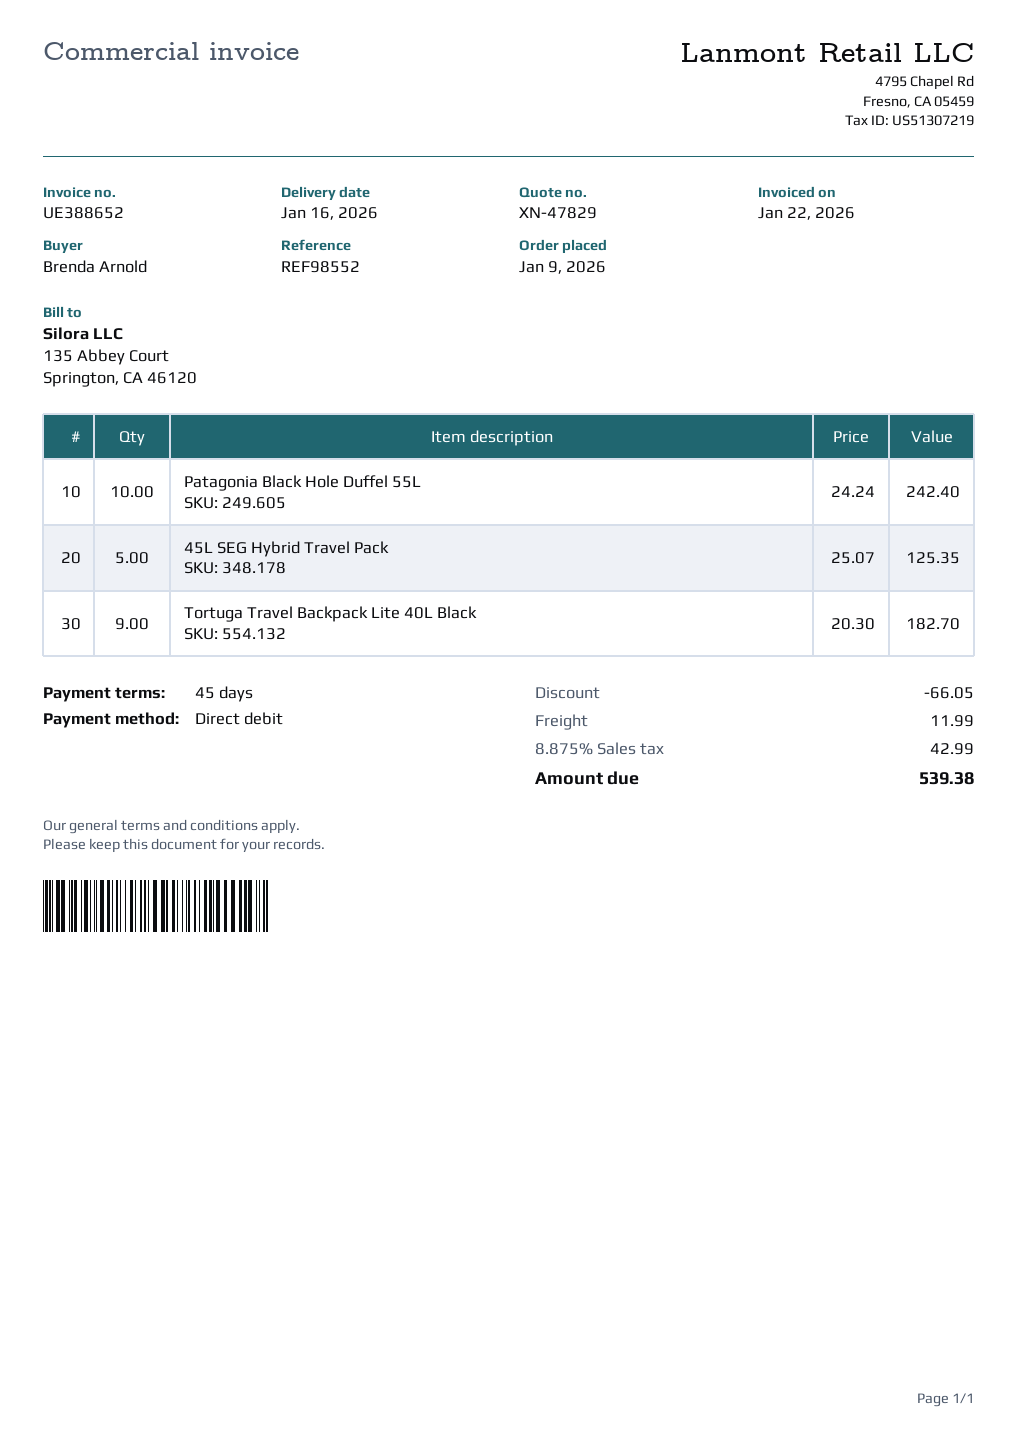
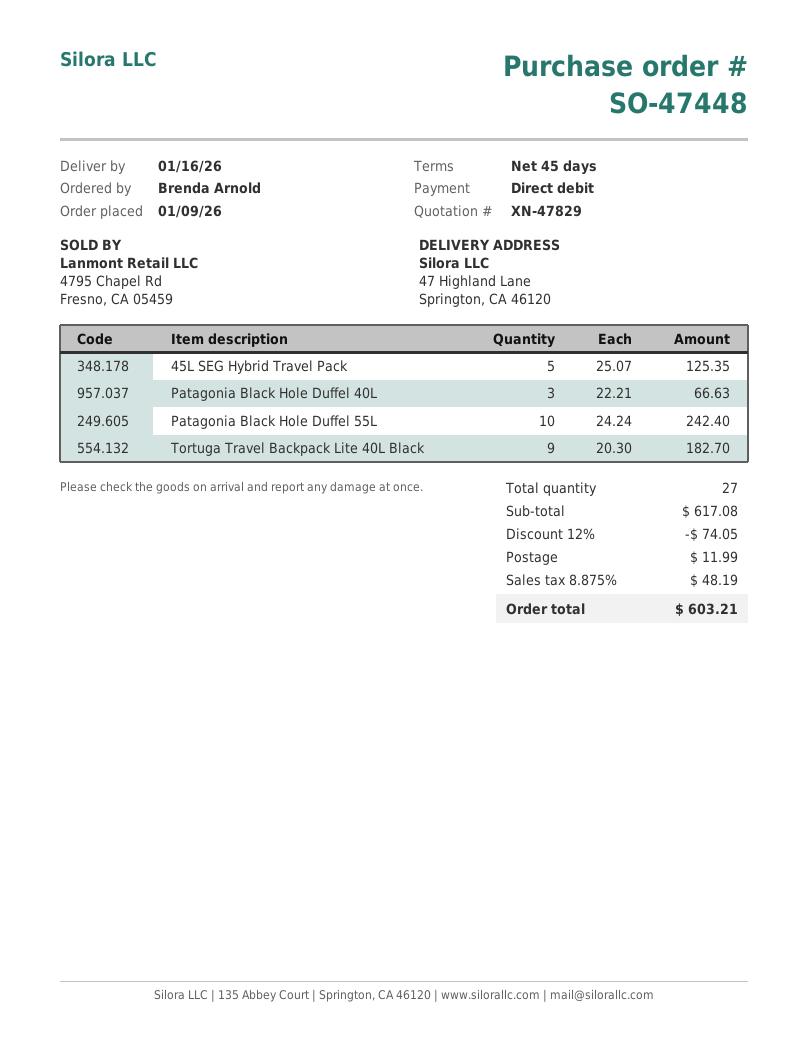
Patagonia Black Hole Duffel 40L: none -> 3 x 22.21 = 66.63
discount: 66.05 -> 74.05
tax: 8.875% = 42.99 -> 8.875% = 48.19
total: 539.38 -> 603.21

